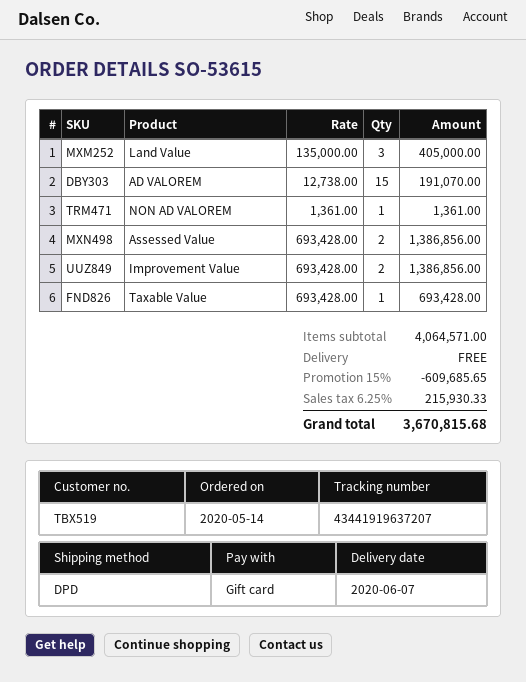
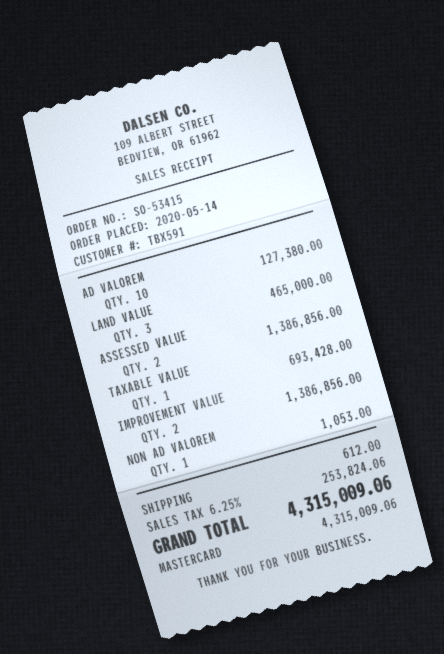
order number: SO-53615 -> SO-53415
customer number: TBX519 -> TBX591
payment method: gift card -> Mastercard
Land Value: 3 for 405000.00 -> 3 for 465000.00
AD VALOREM: 15 for 191070.00 -> 10 for 127380.00
NON AD VALOREM: 1 for 1361.00 -> 1 for 1053.00
discount: 15% = 609685.65 -> none
shipping: 0.00 -> 612.00
tax: 6.25% = 215930.33 -> 6.25% = 253824.06
total: 3670815.68 -> 4315009.06

